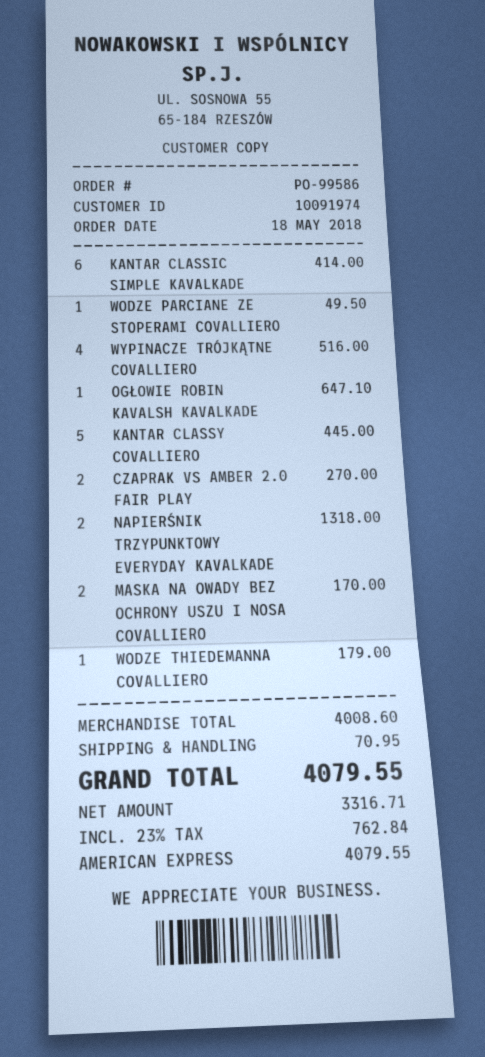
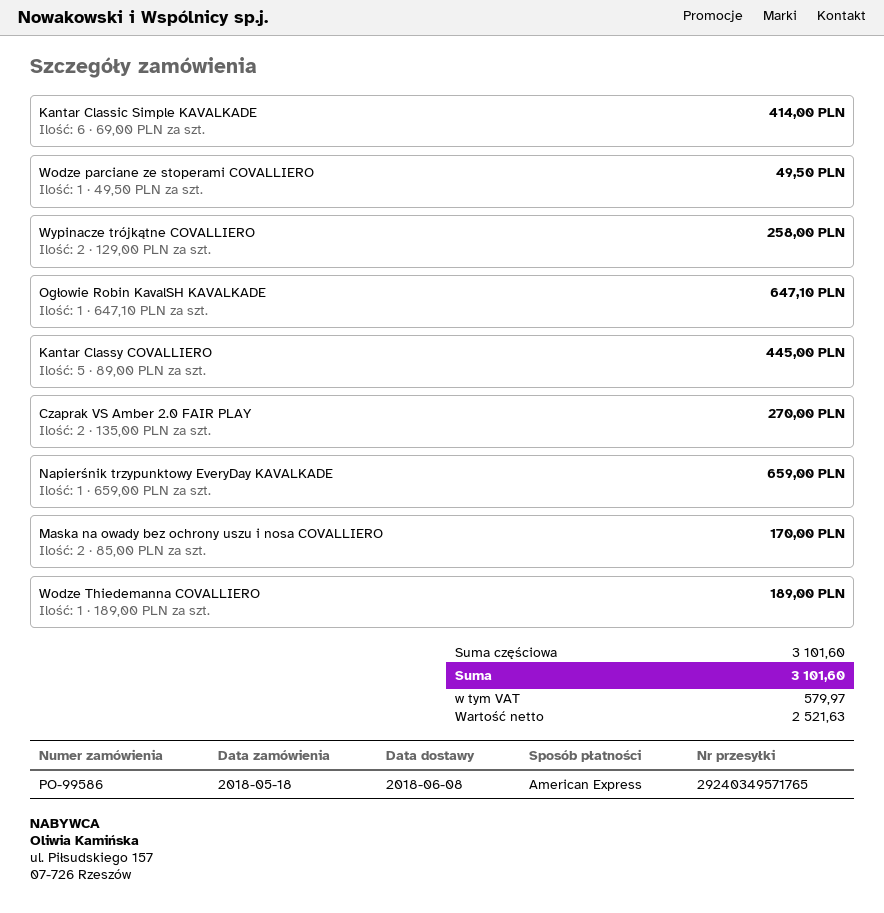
WYPINACZE TRÓJKĄTNE COVALLIERO: 4 for 516.00 -> 2 for 258.00
NAPIERŚNIK TRZYPUNKTOWY EVERYDAY KAVALKADE: 2 for 1318.00 -> 1 for 659.00
WODZE THIEDEMANNA COVALLIERO: 1 for 179.00 -> 1 for 189.00
subtotal: 4008.60 -> 3101.60
shipping: 70.95 -> none
net: 3316.71 -> 2521.63
tax: 762.84 -> 579.97
total: 4079.55 -> 3101.60

